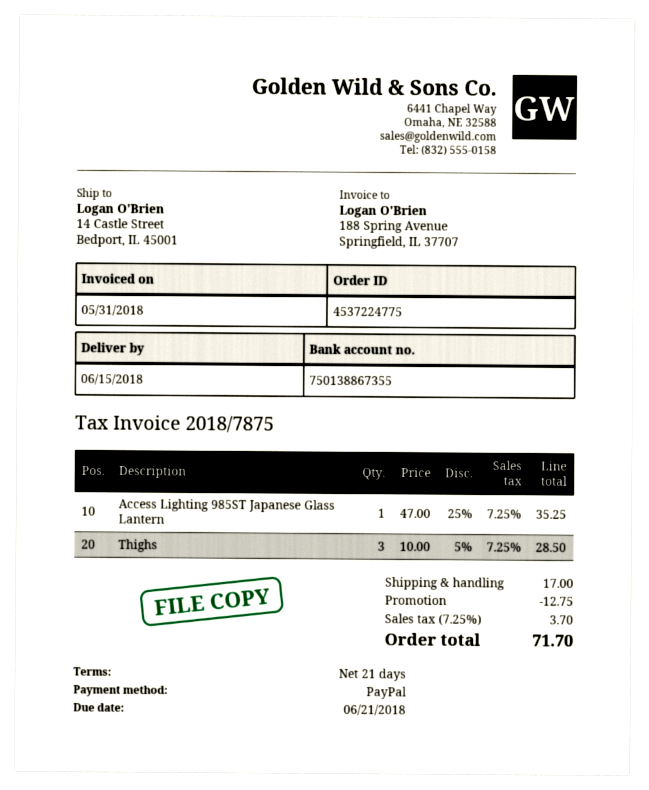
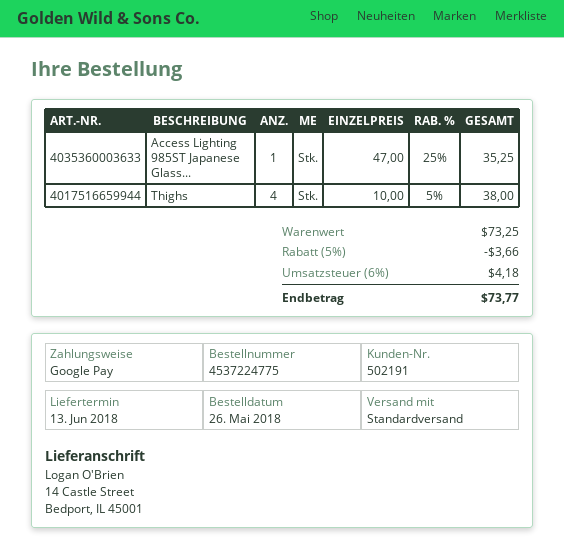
delivery date: 2018-06-15 -> 2018-06-13
payment method: PayPal -> Google Pay
Thighs: 3 x 10.00 - 5% = 28.50 -> 4 x 10.00 - 5% = 38.00
discount: 12.75 -> 3.66
shipping: 17.00 -> none
tax: 7.25% = 3.70 -> 6% = 4.18
total: 71.70 -> 73.77

